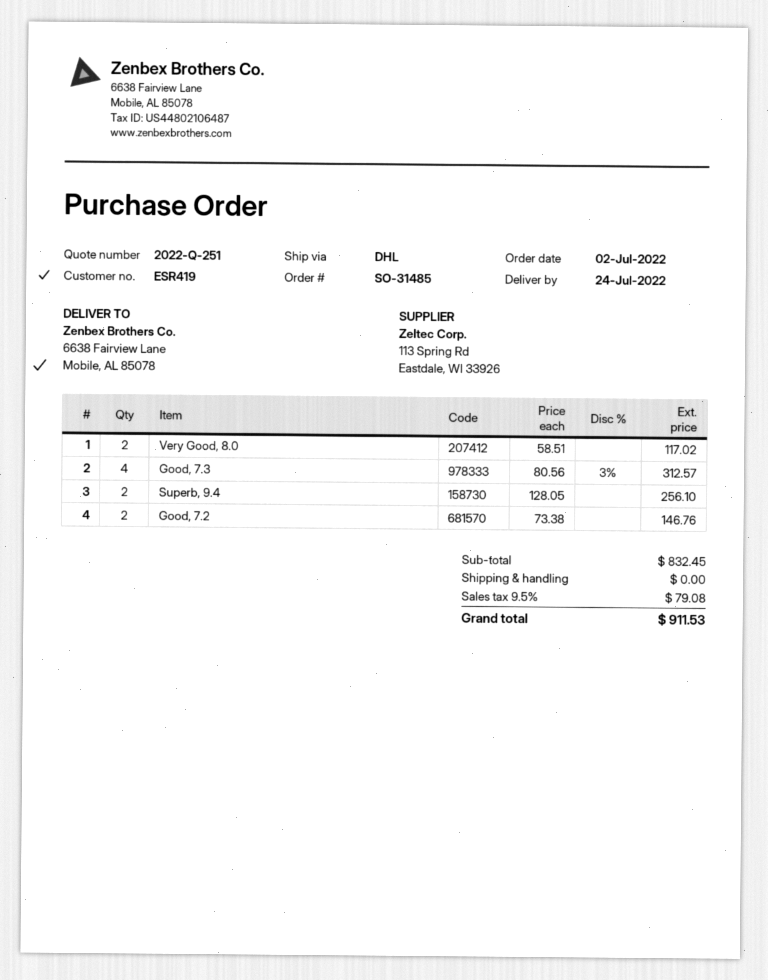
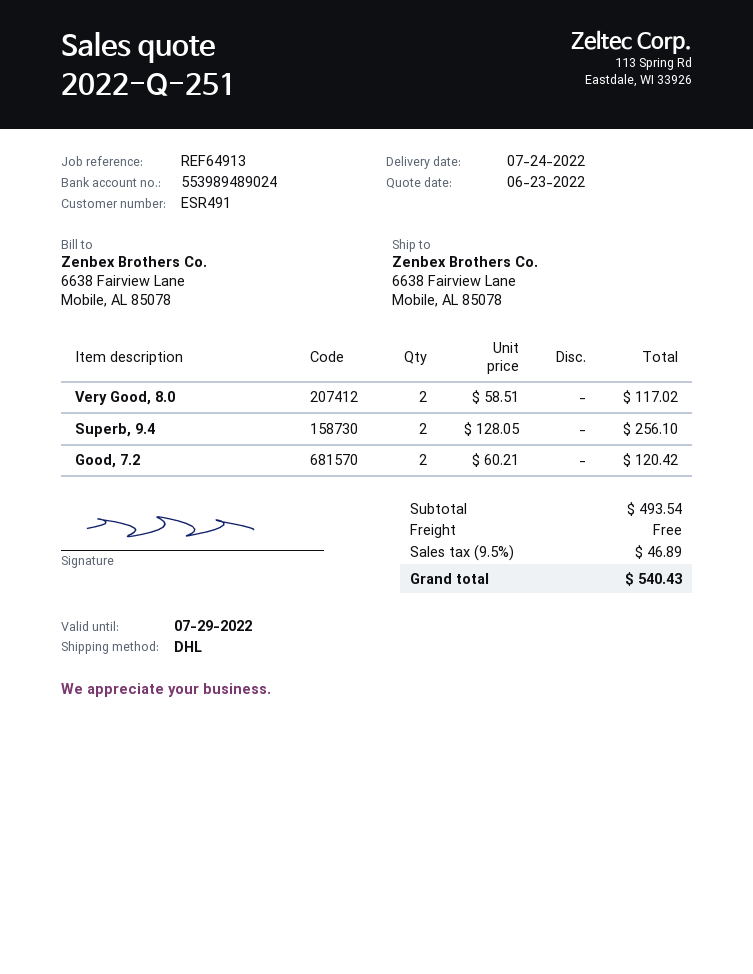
customer number: ESR419 -> ESR491
Good, 7.3: 4 x 80.56 - 3% = 312.57 -> none
Good, 7.2: 2 x 73.38 = 146.76 -> 2 x 60.21 = 120.42
subtotal: 832.45 -> 493.54
tax: 9.5% = 79.08 -> 9.5% = 46.89
total: 911.53 -> 540.43

